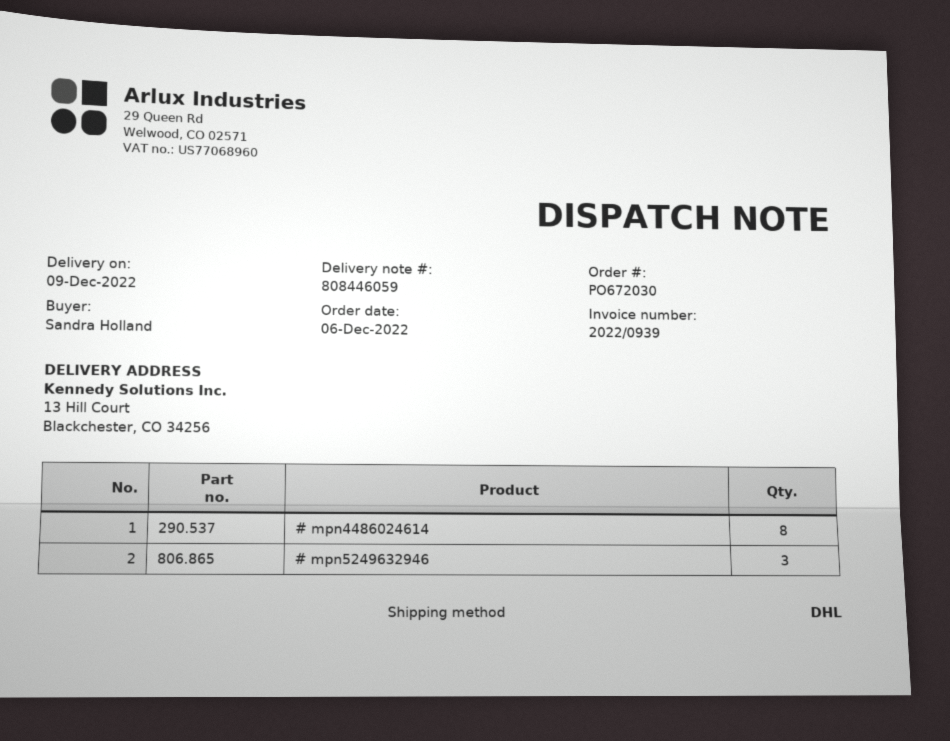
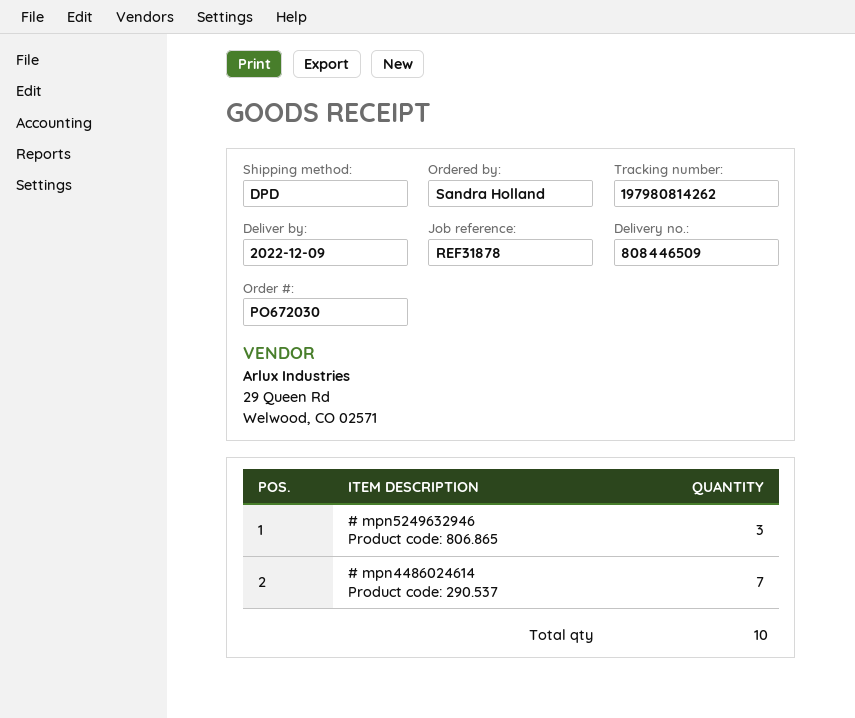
delivery note number: 808446059 -> 808446509
shipping method: DHL -> DPD
# mpn4486024614: 8 -> 7

